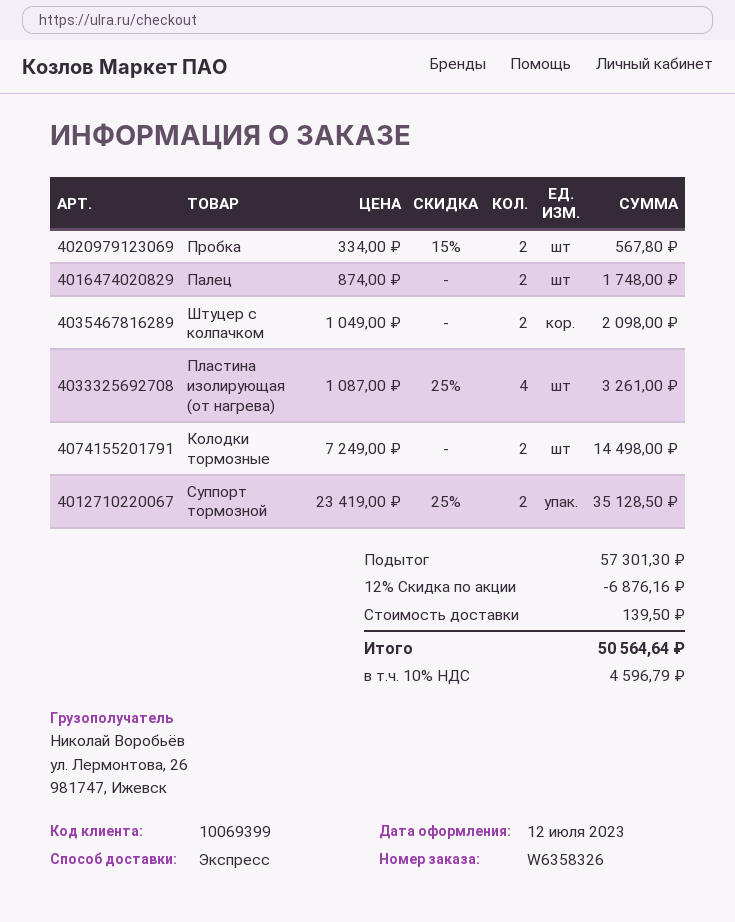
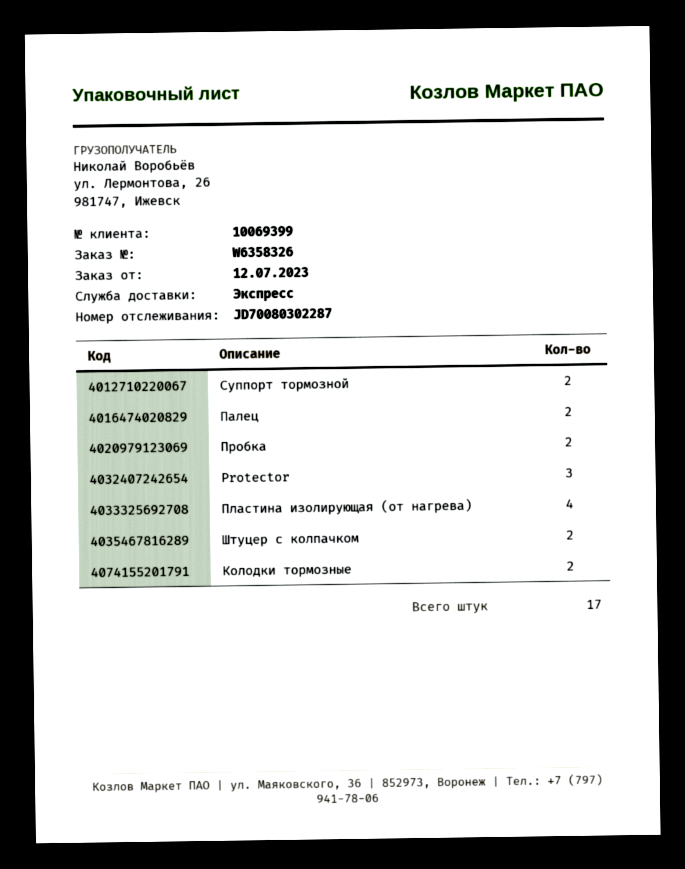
Protector: none -> 3

